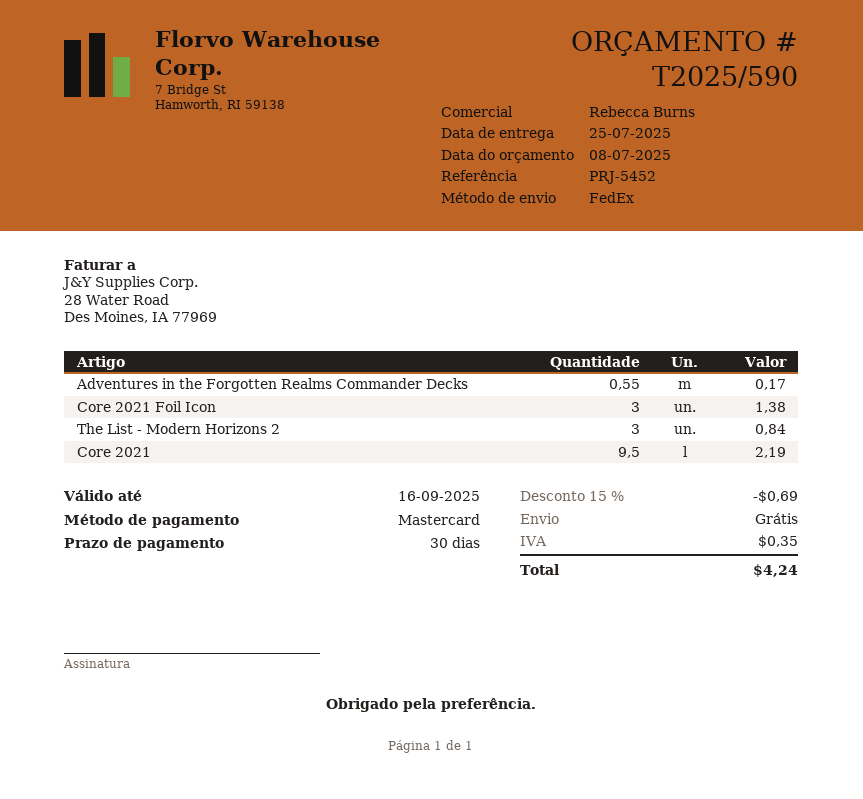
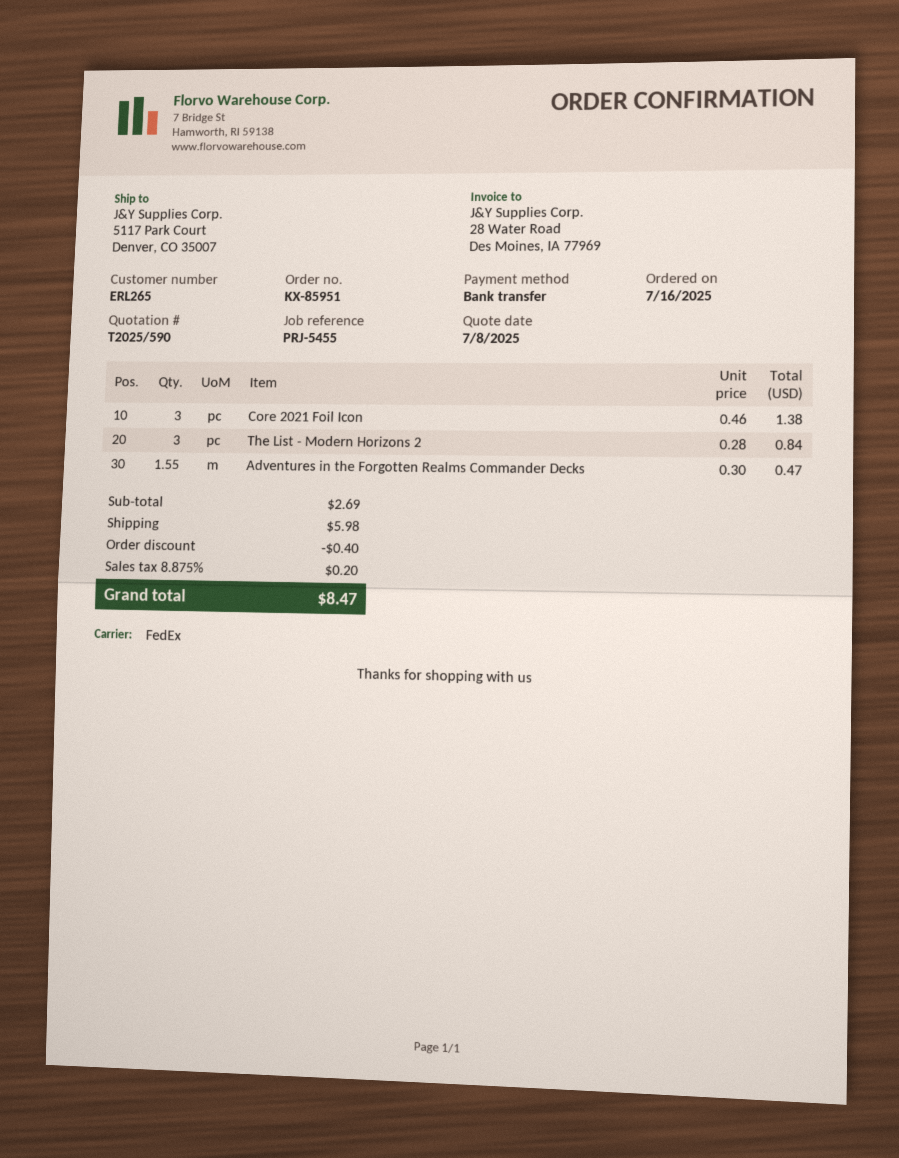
reference: PRJ-5452 -> PRJ-5455
payment method: Mastercard -> bank transfer
Adventures in the Forgotten Realms Commander Decks: 0.55 for 0.17 -> 1.55 for 0.47
Core 2021: 9.5 for 2.19 -> none
discount: 0.69 -> 0.40
shipping: 0.00 -> 5.98
tax: 0.35 -> 0.20
total: 4.24 -> 8.47

